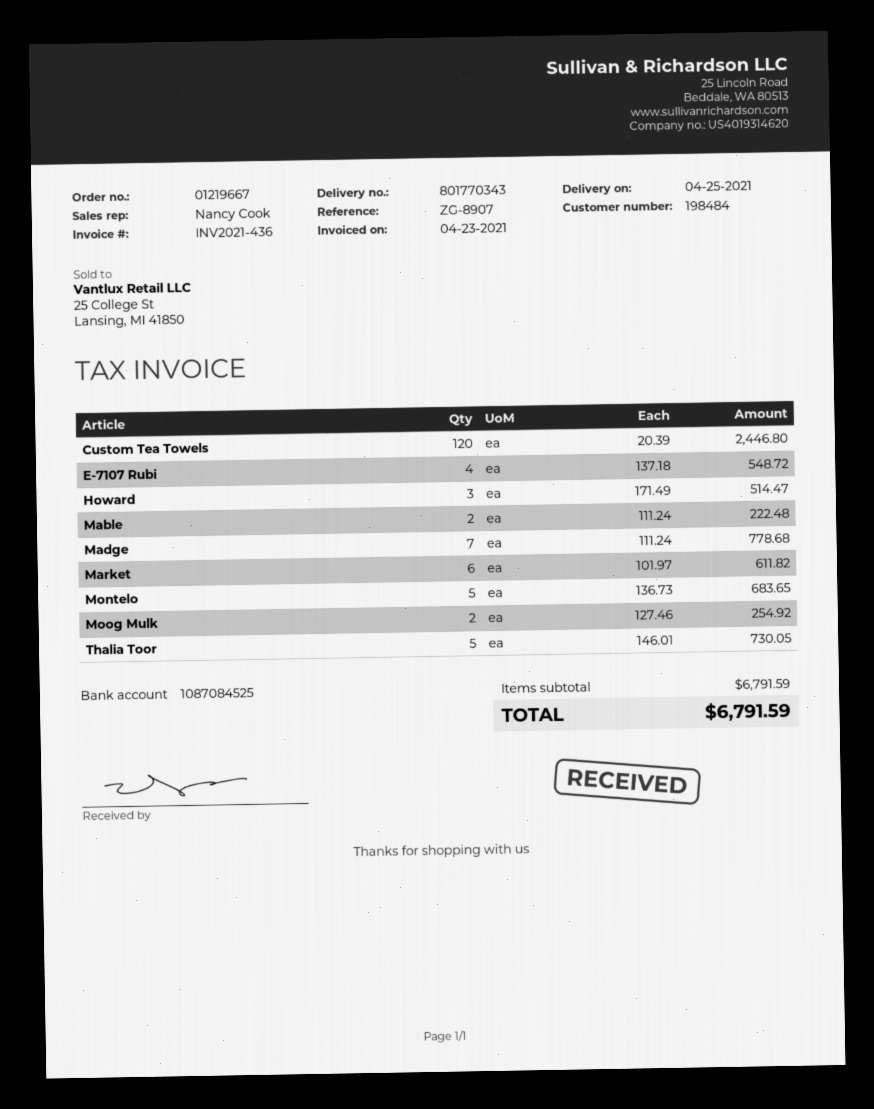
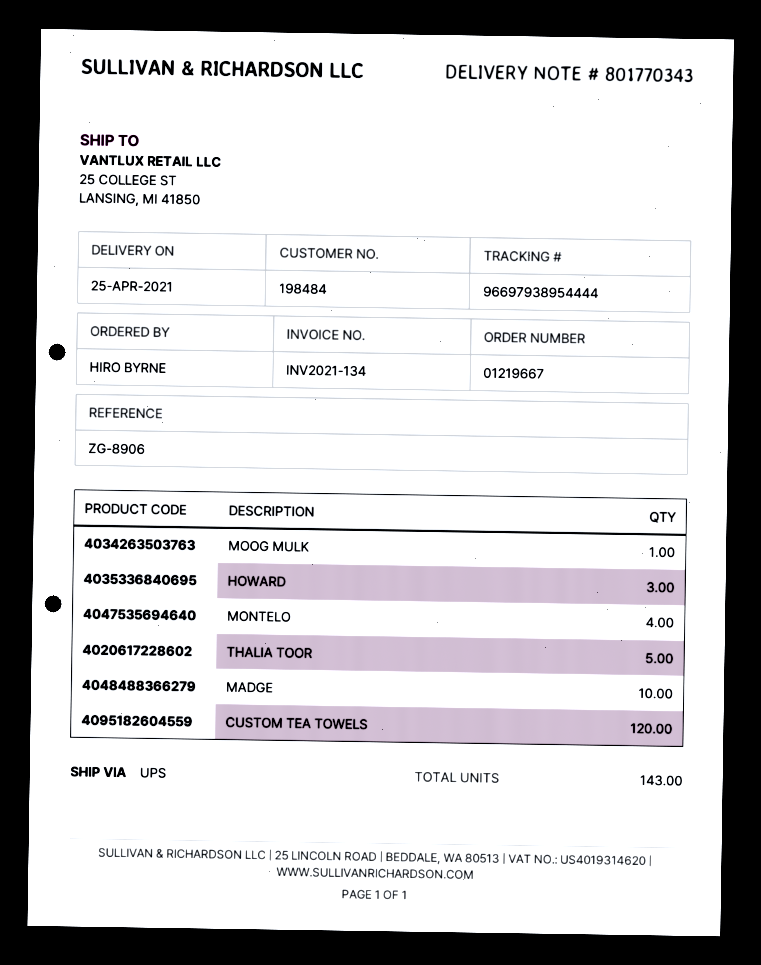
invoice number: INV2021-436 -> INV2021-134
reference: ZG-8907 -> ZG-8906
E-7107 Rubi: 4 -> none
Mable: 2 -> none
Madge: 7 -> 10
Market: 6 -> none
Montelo: 5 -> 4
Moog Mulk: 2 -> 1

